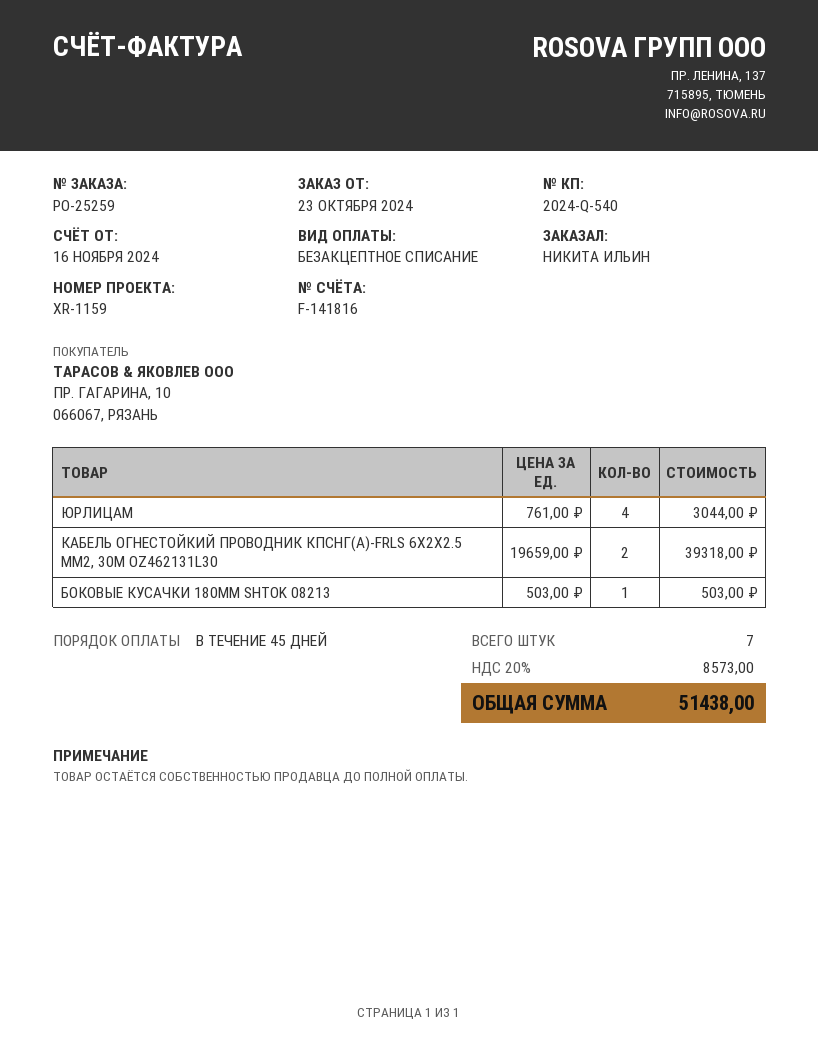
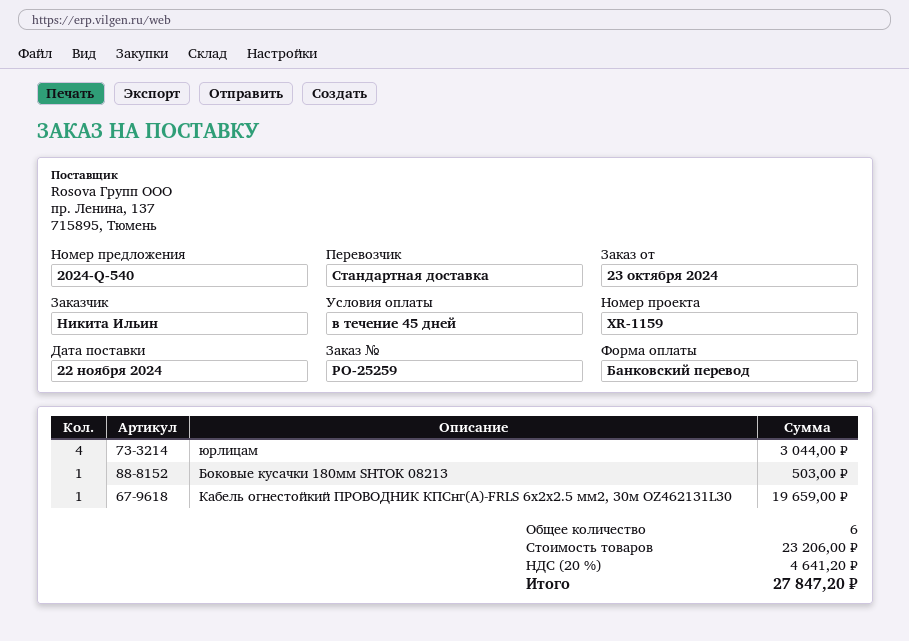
payment method: direct debit -> bank transfer
КАБЕЛЬ ОГНЕСТОЙКИЙ ПРОВОДНИК КПСНГ(A)-FRLS 6Х2Х2.5 ММ2, 30М OZ462131L30: 2 for 39318.00 -> 1 for 19659.00
total quantity: 7 -> 6
tax: 20% = 8573.00 -> 20% = 4641.20
total: 51438.00 -> 27847.20

